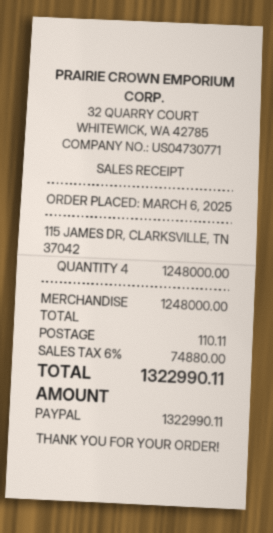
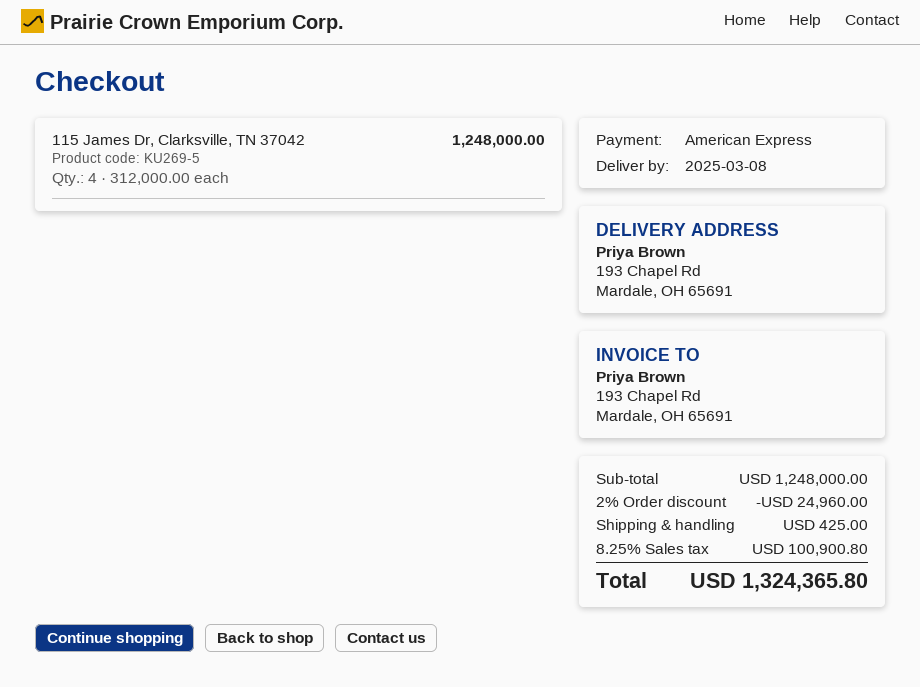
payment method: PayPal -> American Express
discount: none -> 2% = 24960.00
shipping: 110.11 -> 425.00
tax: 6% = 74880.00 -> 8.25% = 100900.80
total: 1322990.11 -> 1324365.80

